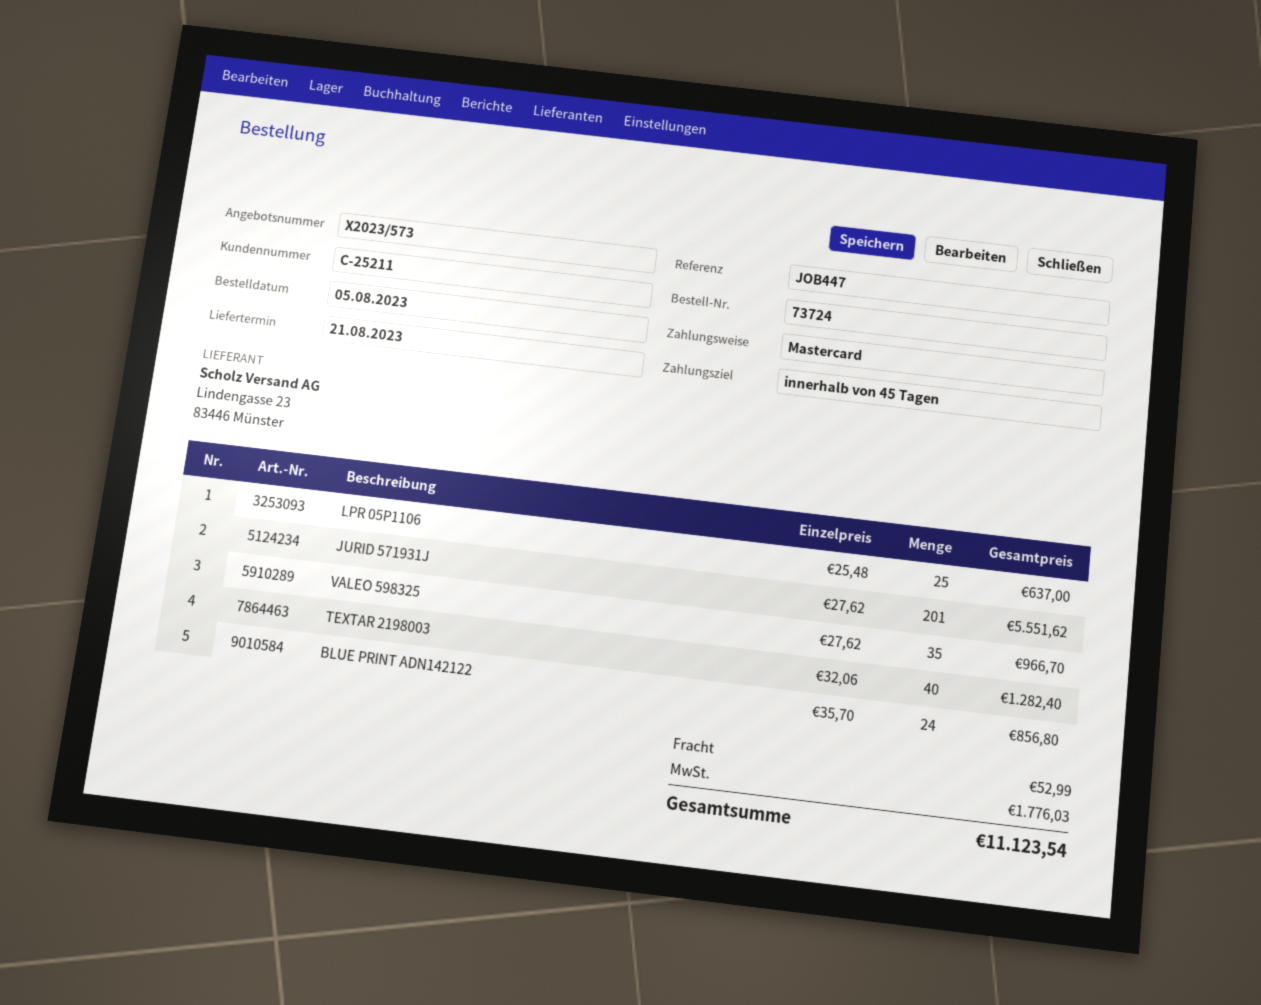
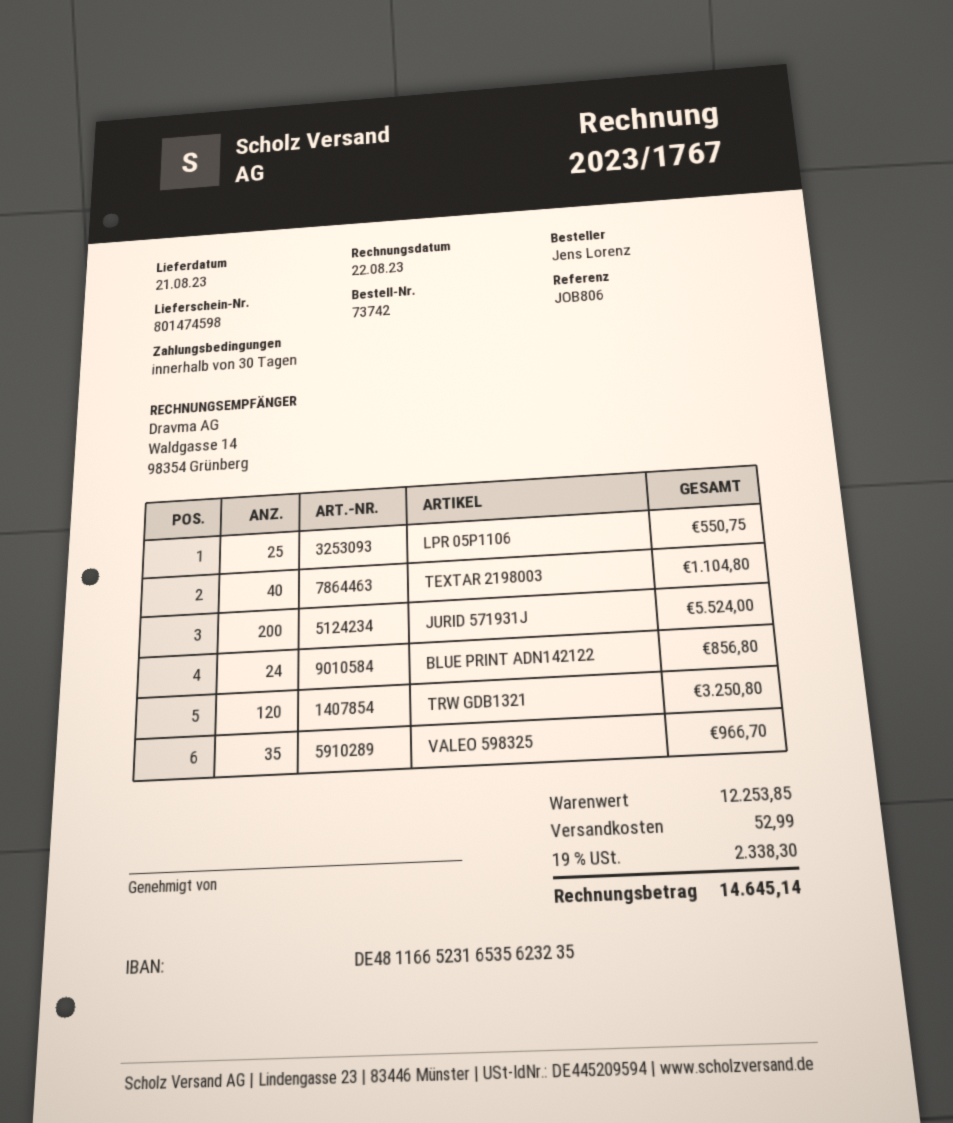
order number: 73724 -> 73742
payment terms: 45 days -> 30 days
reference: JOB447 -> JOB806
LPR 05P1106: 25 for 637.00 -> 25 for 550.75
JURID 571931J: 201 for 5551.62 -> 200 for 5524.00
TEXTAR 2198003: 40 for 1282.40 -> 40 for 1104.80
TRW GDB1321: none -> 120 for 3250.80
tax: 1776.03 -> 2338.30
total: 11123.54 -> 14645.14

